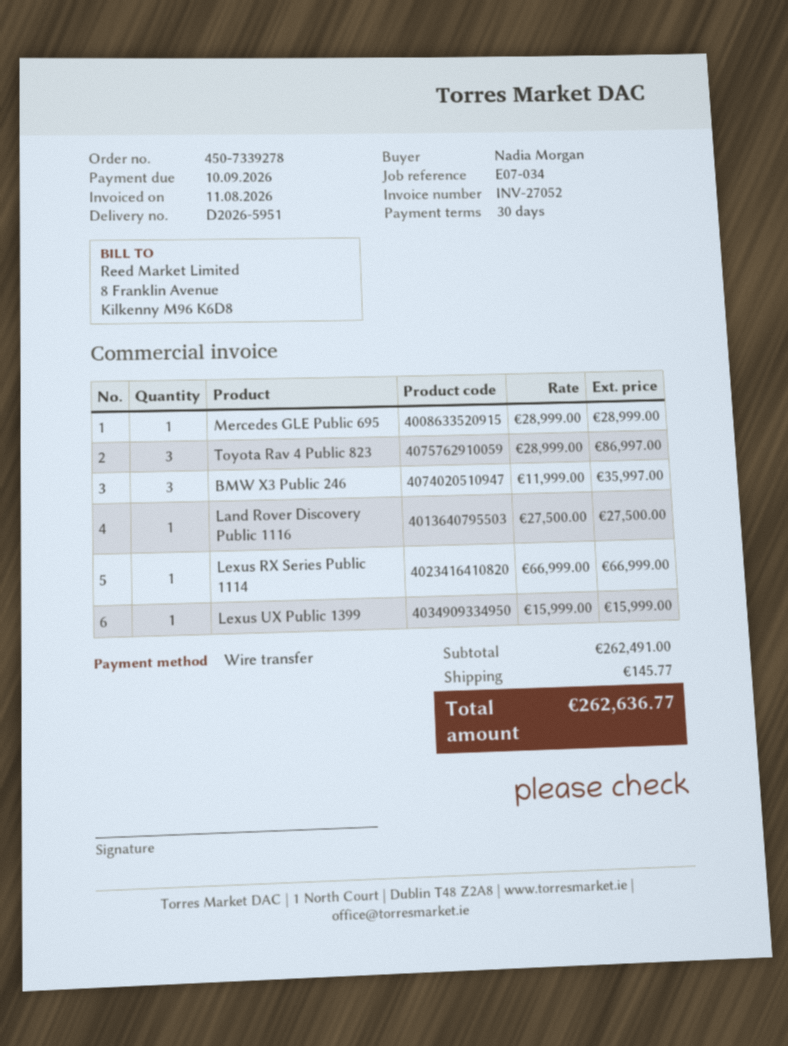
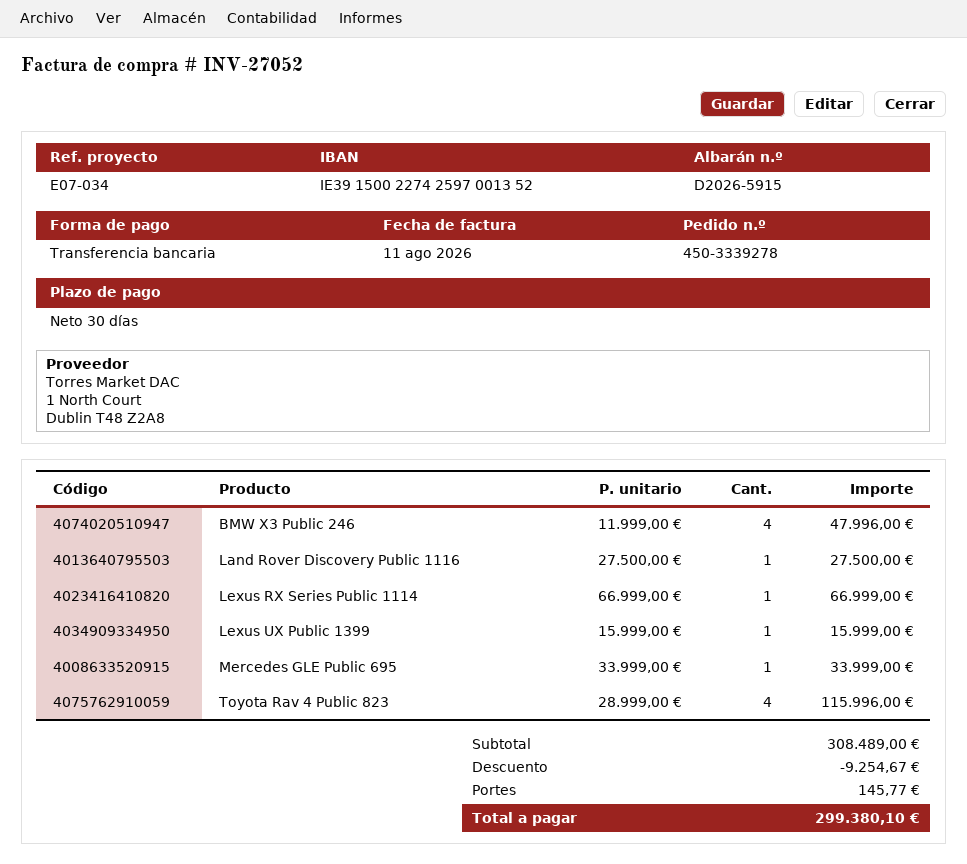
order number: 450-7339278 -> 450-3339278
delivery note number: D2026-5951 -> D2026-5915
Mercedes GLE Public 695: 1 x 28999.00 = 28999.00 -> 1 x 33999.00 = 33999.00
Toyota Rav 4 Public 823: 3 x 28999.00 = 86997.00 -> 4 x 28999.00 = 115996.00
BMW X3 Public 246: 3 x 11999.00 = 35997.00 -> 4 x 11999.00 = 47996.00
subtotal: 262491.00 -> 308489.00
discount: none -> 9254.67
total: 262636.77 -> 299380.10

